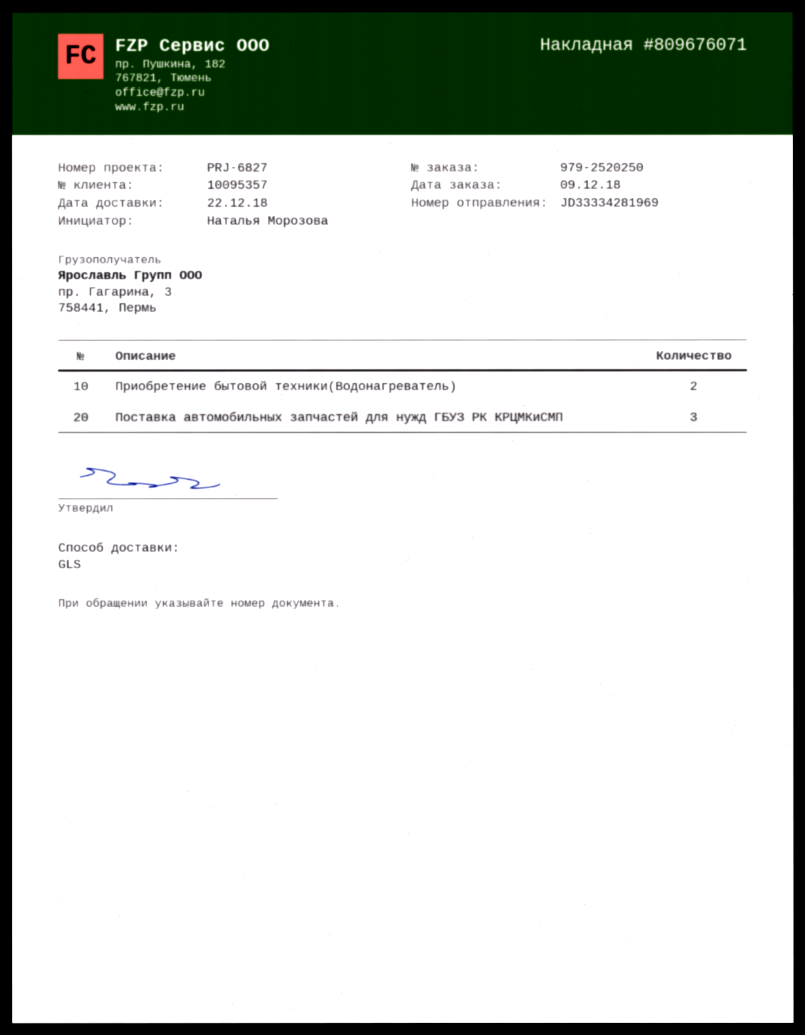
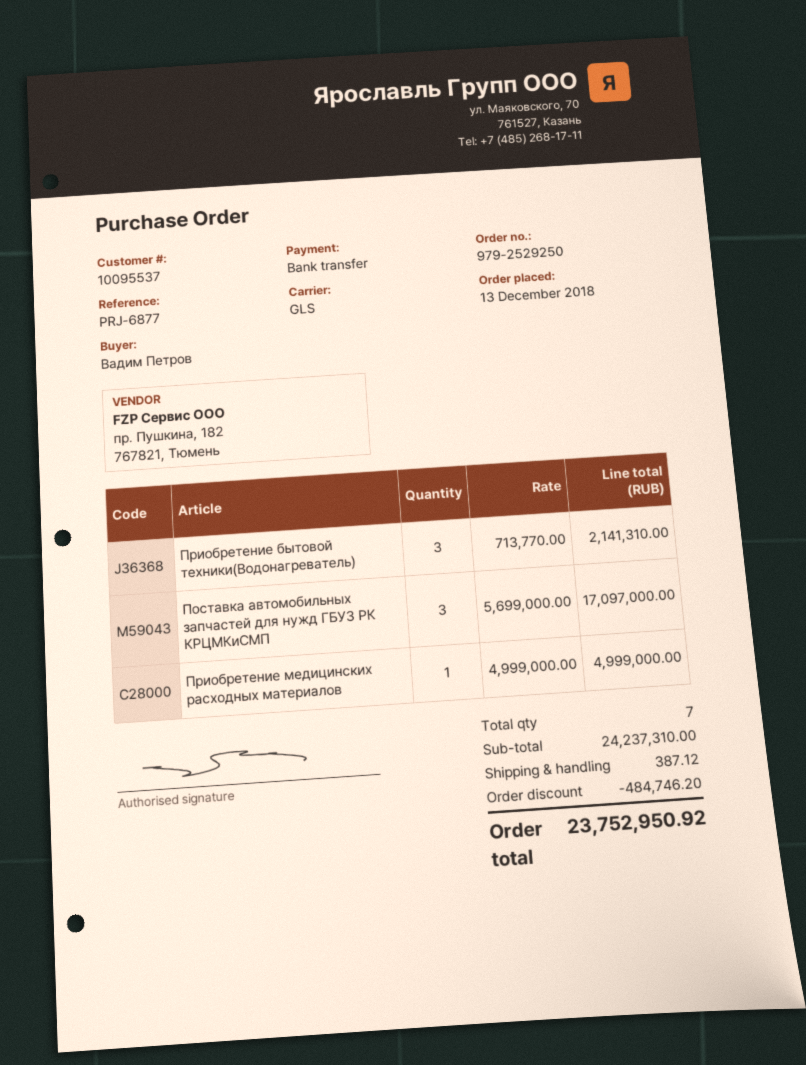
order number: 979-2520250 -> 979-2529250
order date: 2018-12-09 -> 2018-12-13
customer number: 10095357 -> 10095537
reference: PRJ-6827 -> PRJ-6877
ordered by: Наталья Морозова -> Вадим Петров
Приобретение бытовой техники(Водонагреватель): 2 -> 3
Приобретение медицинских расходных материалов: none -> 1

